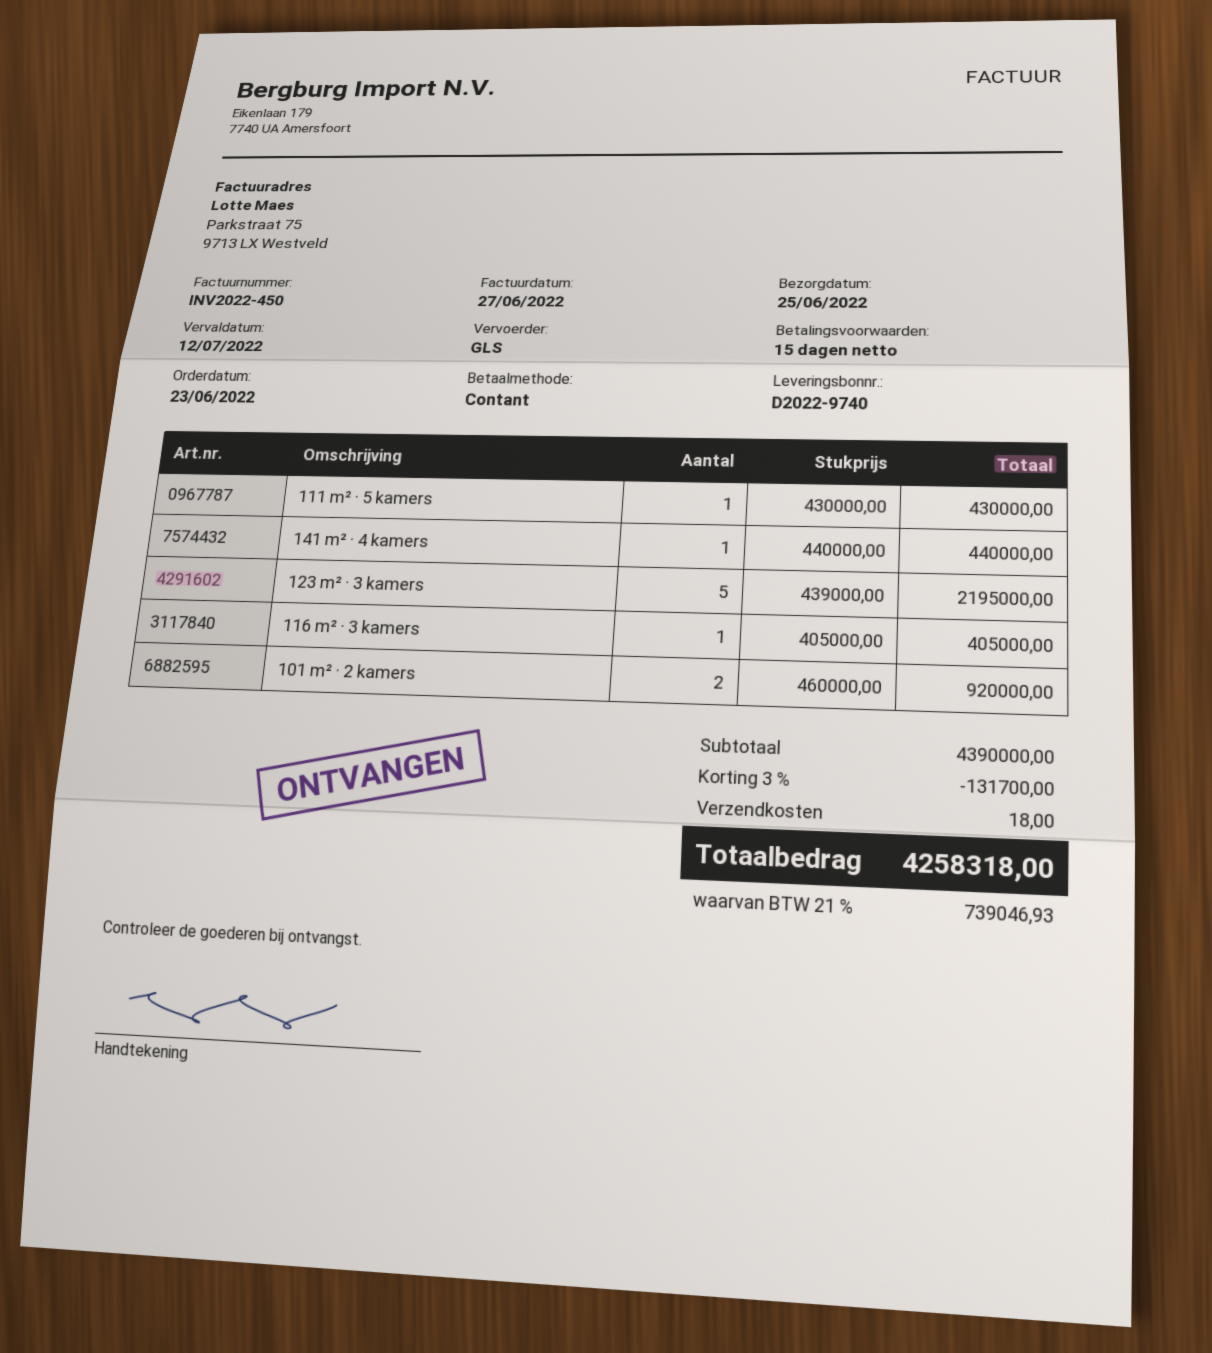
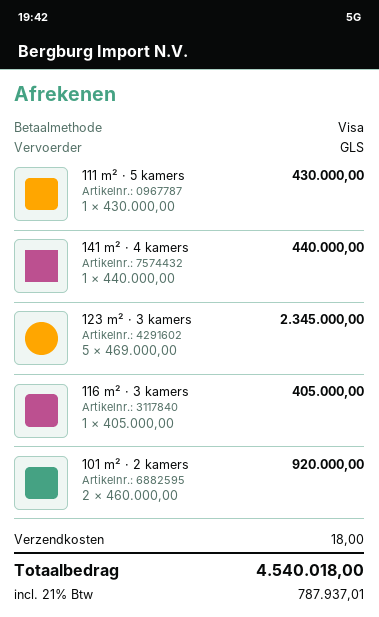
payment method: cash -> Visa
123 m² · 3 kamers: 5 x 439000.00 = 2195000.00 -> 5 x 469000.00 = 2345000.00
discount: 3% = 131700.00 -> none
tax: 21% = 739046.93 -> 21% = 787937.01
total: 4258318.00 -> 4540018.00

